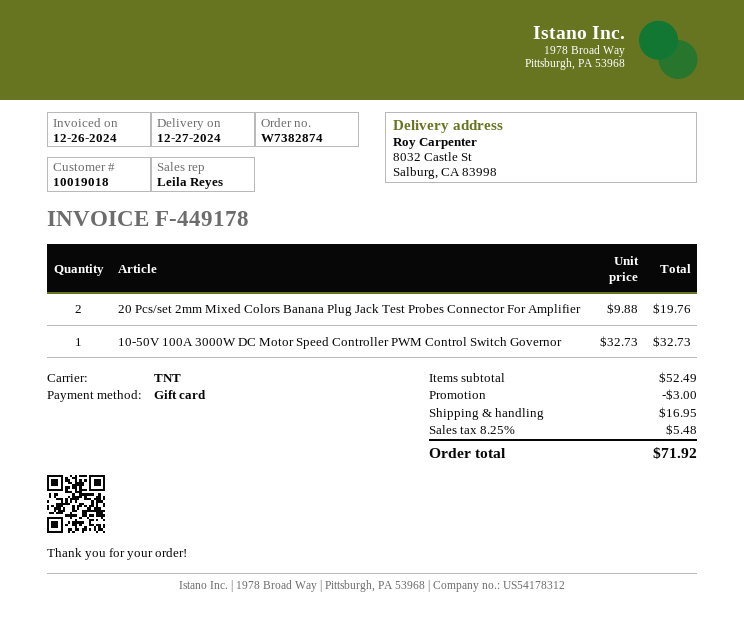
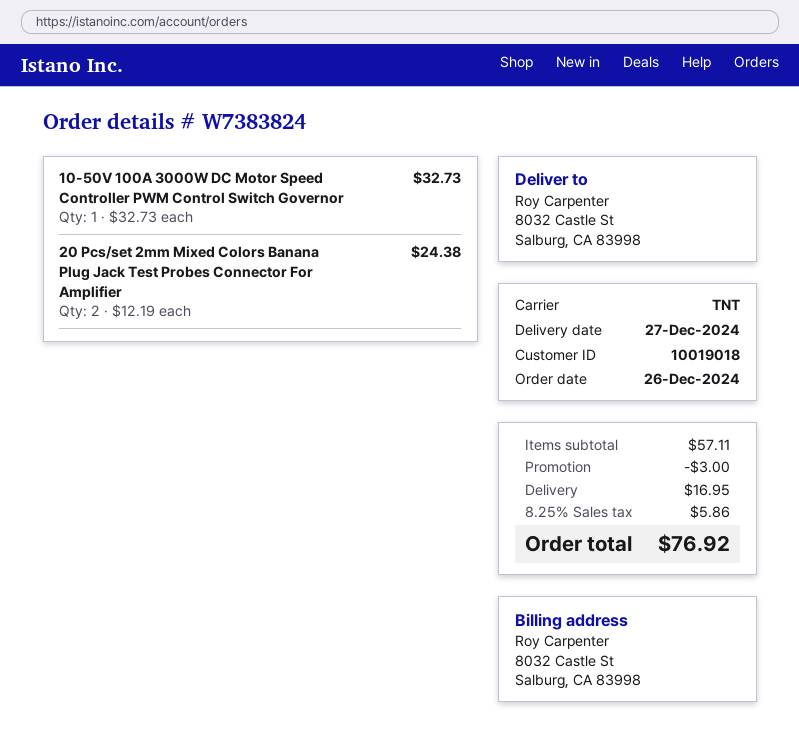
order number: W7382874 -> W7383824
20 Pcs/set 2mm Mixed Colors Banana Plug Jack Test Probes Connector For Amplifier: 2 x 9.88 = 19.76 -> 2 x 12.19 = 24.38
subtotal: 52.49 -> 57.11
tax: 8.25% = 5.48 -> 8.25% = 5.86
total: 71.92 -> 76.92

